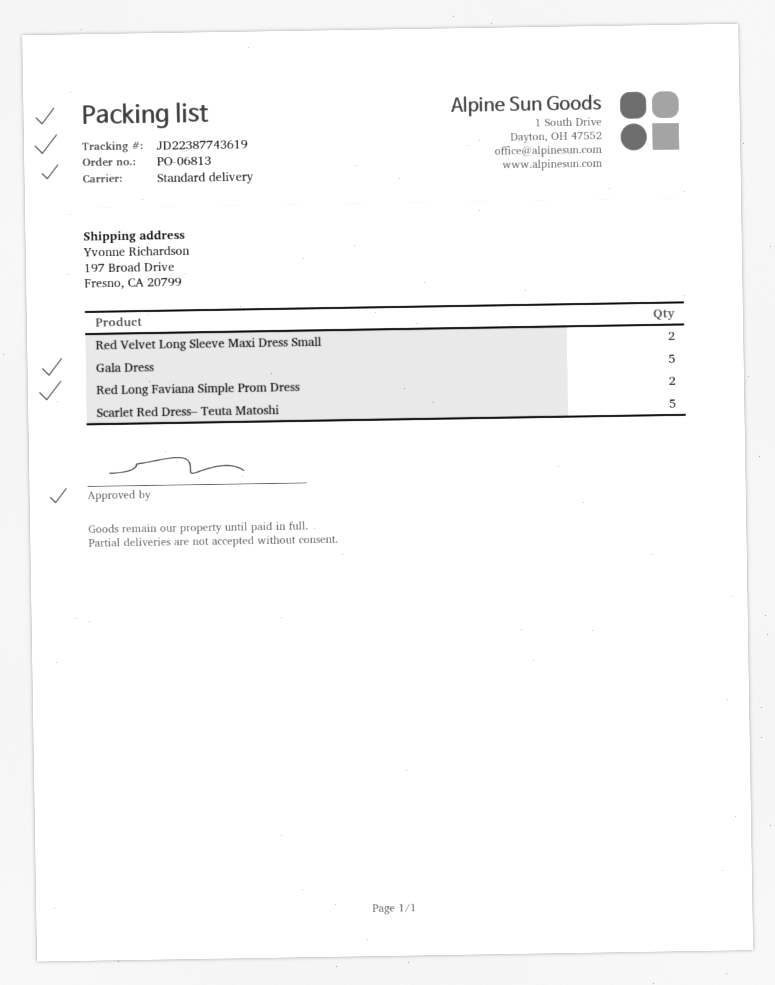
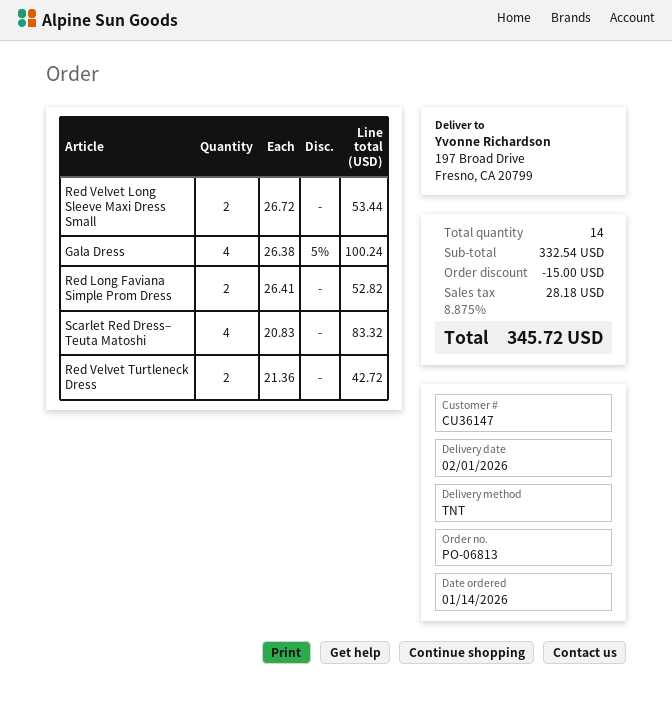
shipping method: standard -> TNT
Gala Dress: 5 -> 4
Scarlet Red Dress– Teuta Matoshi: 5 -> 4
Red Velvet Turtleneck Dress: none -> 2

